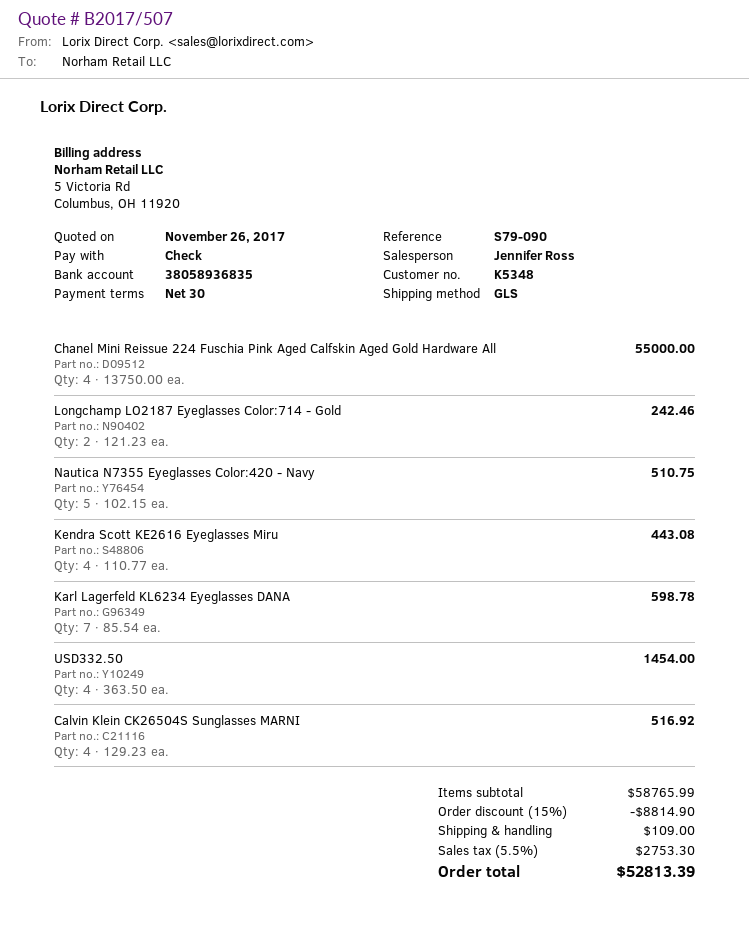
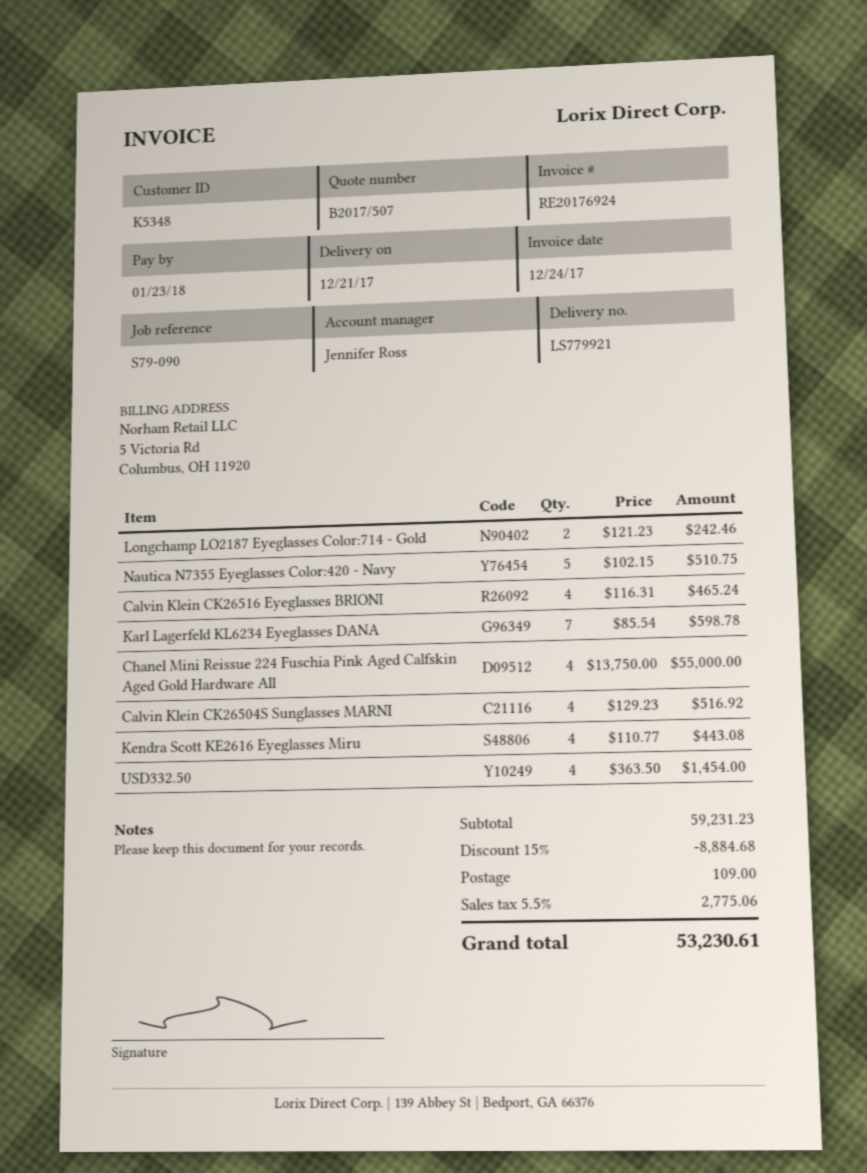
Calvin Klein CK26516 Eyeglasses BRIONI: none -> 4 x 116.31 = 465.24
subtotal: 58765.99 -> 59231.23
discount: 15% = 8814.90 -> 15% = 8884.68
tax: 5.5% = 2753.30 -> 5.5% = 2775.06
total: 52813.39 -> 53230.61

